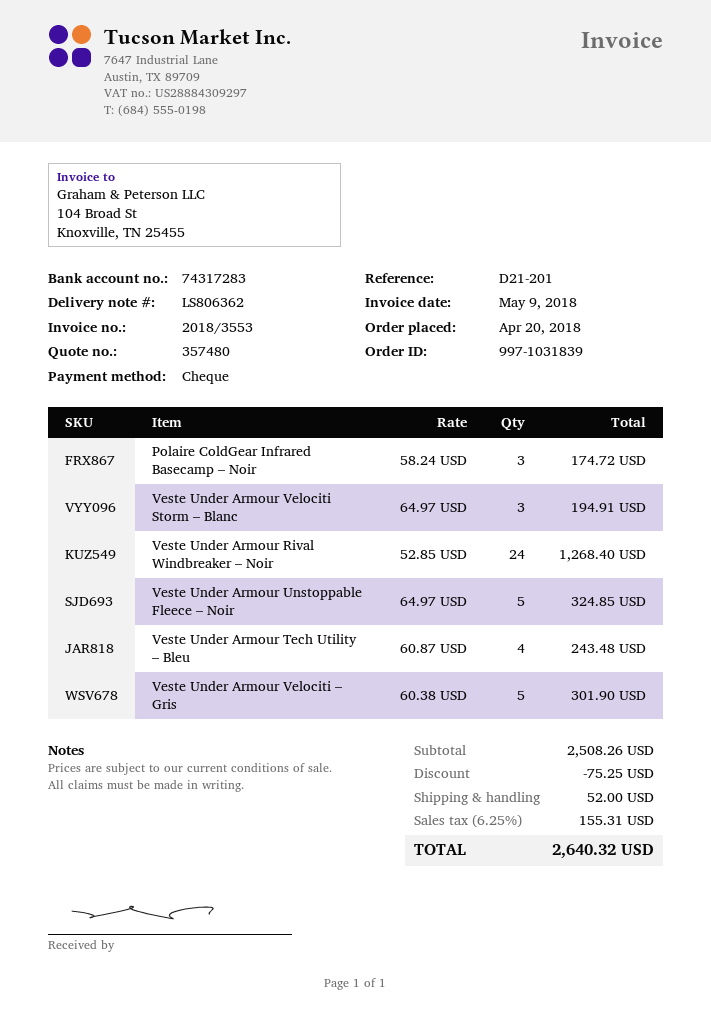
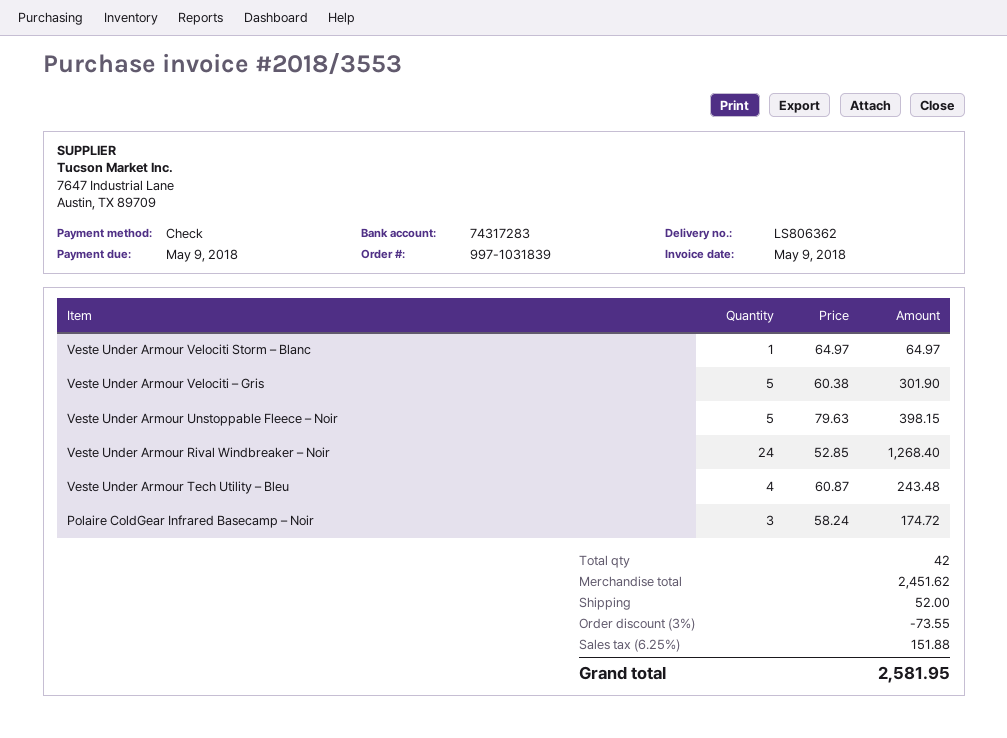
Veste Under Armour Velociti Storm – Blanc: 3 x 64.97 = 194.91 -> 1 x 64.97 = 64.97
Veste Under Armour Unstoppable Fleece – Noir: 5 x 64.97 = 324.85 -> 5 x 79.63 = 398.15
subtotal: 2508.26 -> 2451.62
discount: 75.25 -> 73.55
tax: 6.25% = 155.31 -> 6.25% = 151.88
total: 2640.32 -> 2581.95

